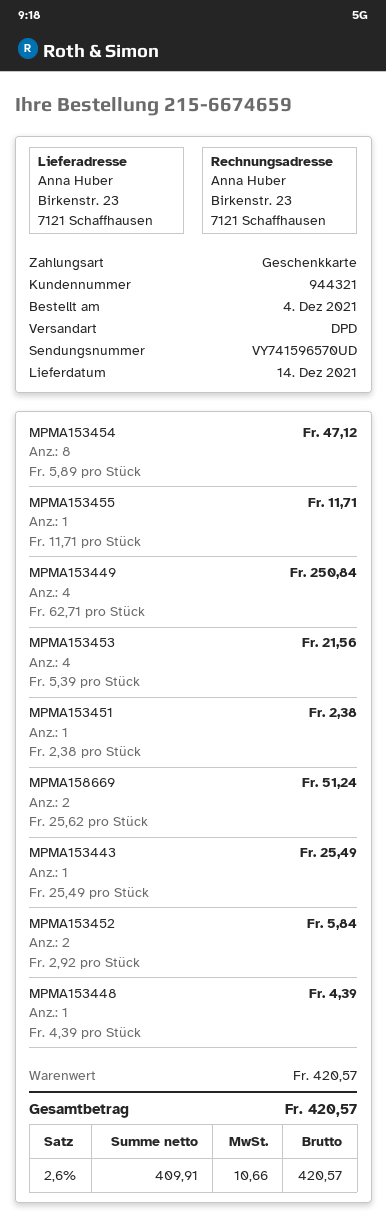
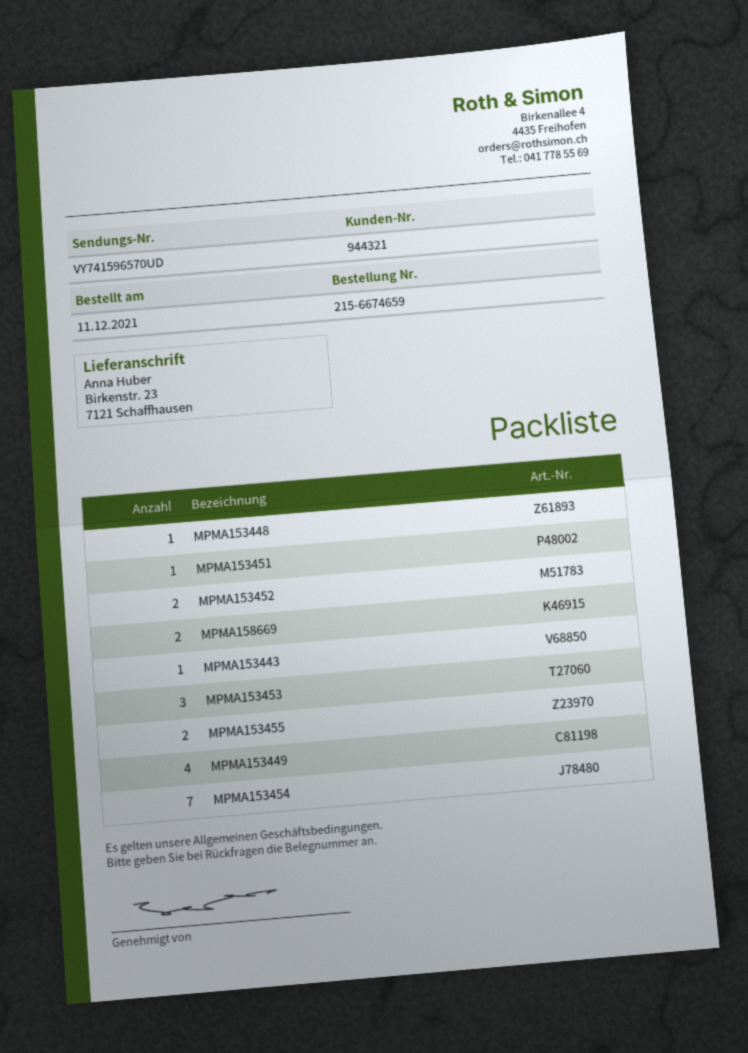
order date: 2021-12-04 -> 2021-12-11
MPMA153454: 8 -> 7
MPMA153455: 1 -> 2
MPMA153453: 4 -> 3

